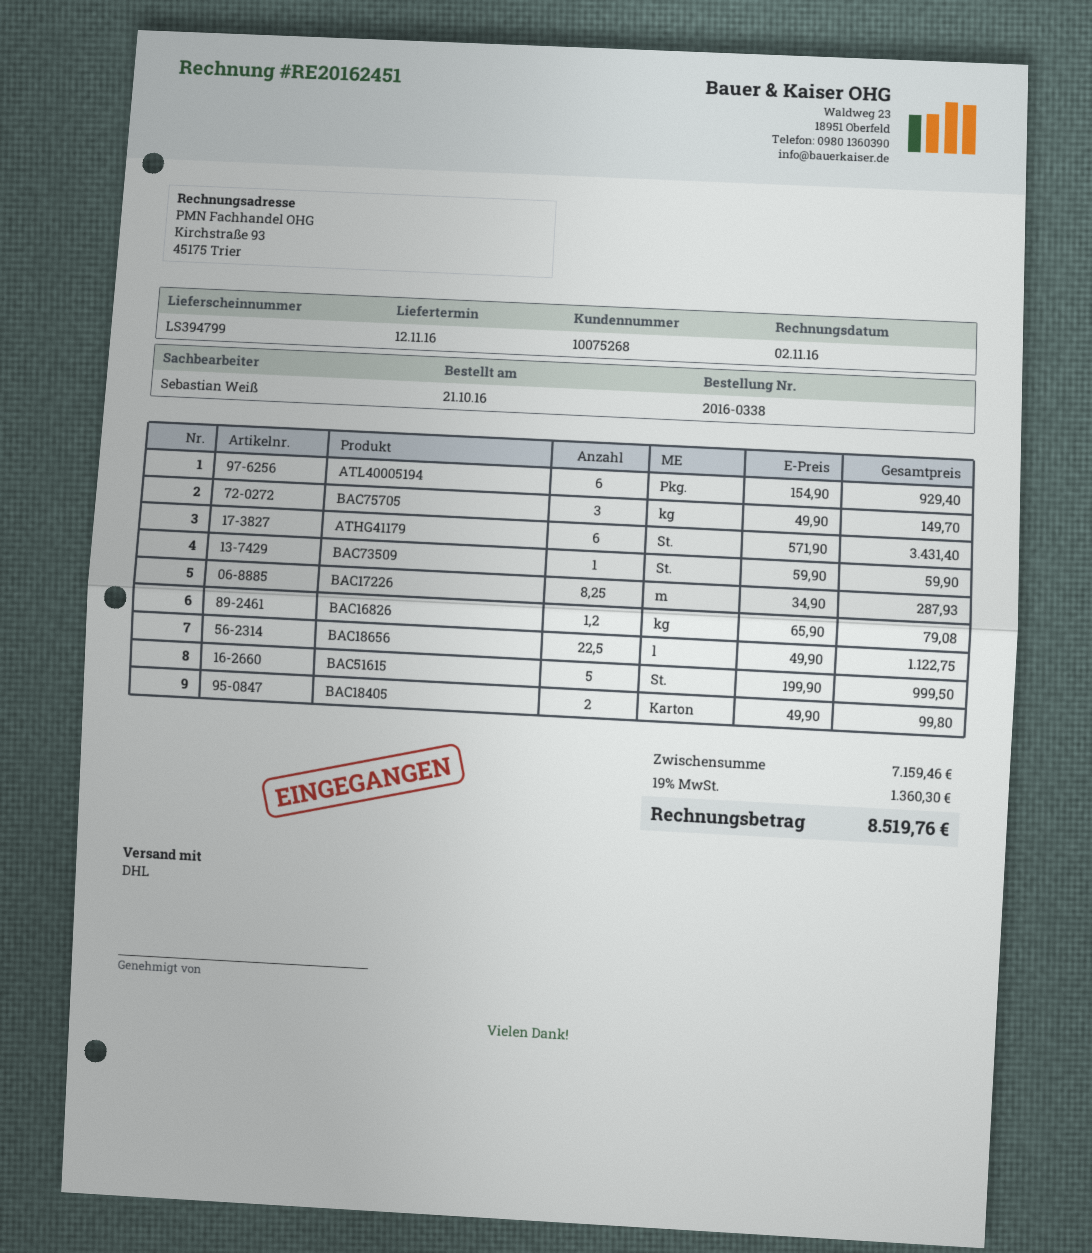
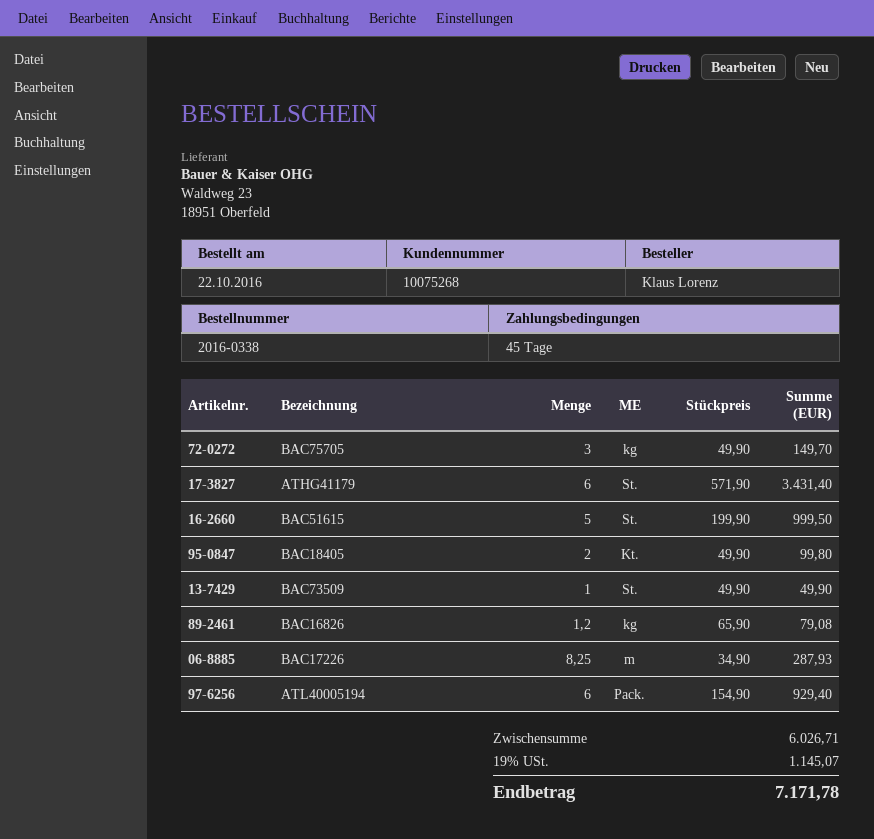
order date: 2016-10-21 -> 2016-10-22
BAC73509: 1 x 59.90 = 59.90 -> 1 x 49.90 = 49.90
BAC18656: 22.5 x 49.90 = 1122.75 -> none
subtotal: 7159.46 -> 6026.71
tax: 19% = 1360.30 -> 19% = 1145.07
total: 8519.76 -> 7171.78

